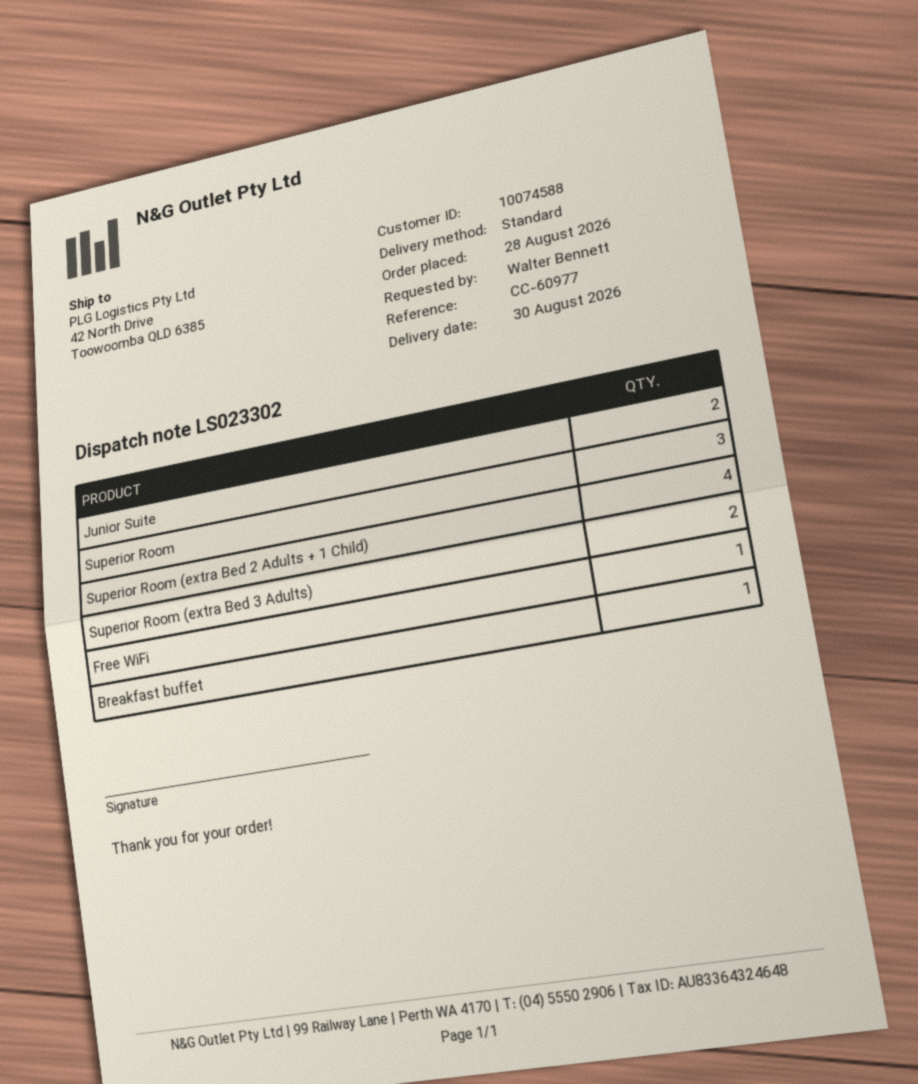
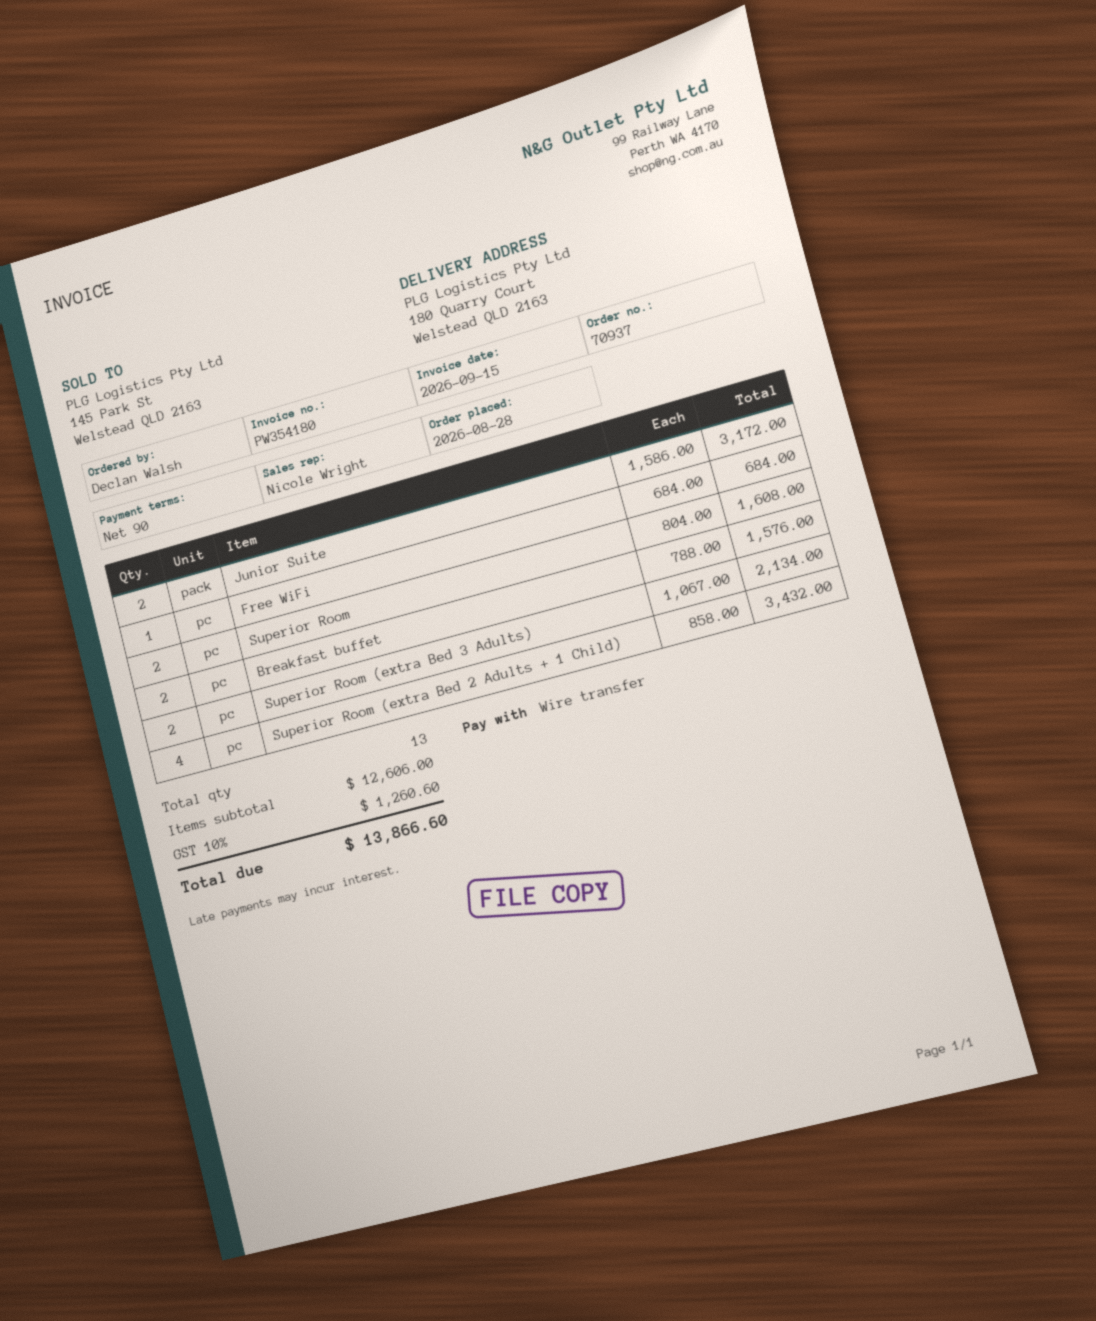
ordered by: Walter Bennett -> Declan Walsh
ship to: 42 North Drive, Toowoomba QLD 6385 -> 180 Quarry Court, Welstead QLD 2163
Superior Room: 3 -> 2
Breakfast buffet: 1 -> 2

